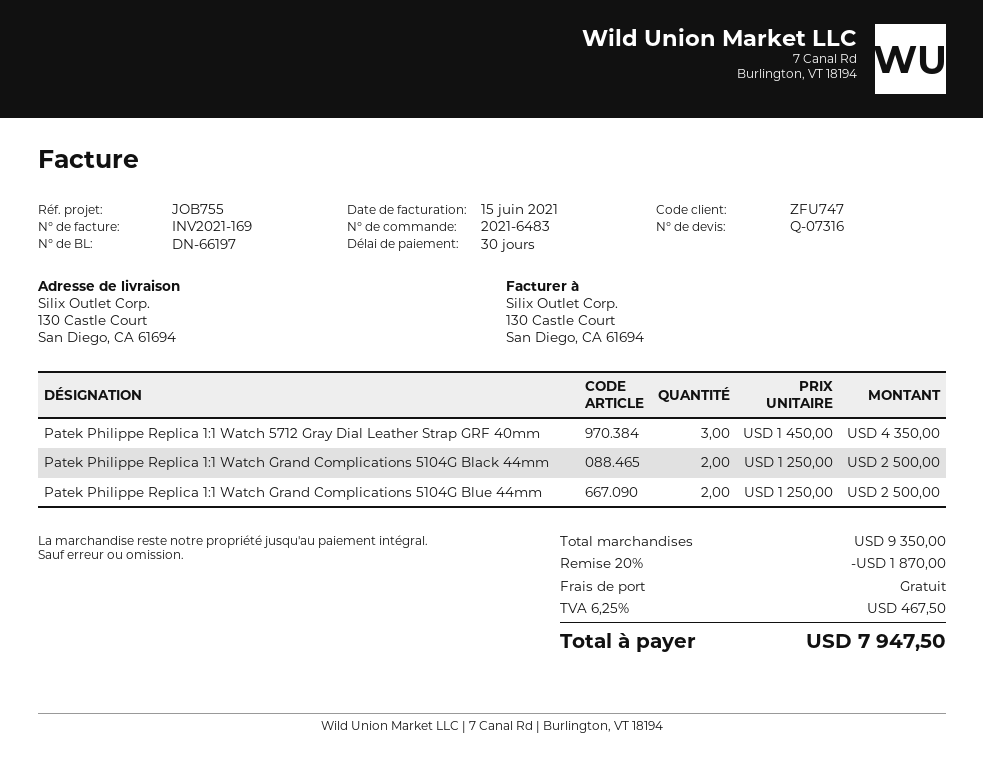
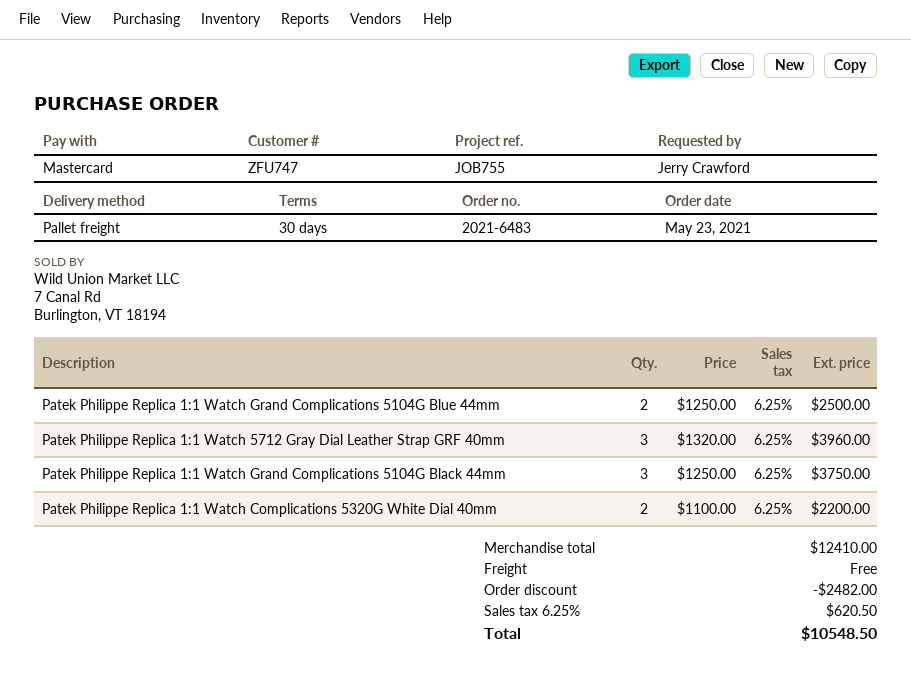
Patek Philippe Replica 1:1 Watch 5712 Gray Dial Leather Strap GRF 40mm: 3 x 1450.00 = 4350.00 -> 3 x 1320.00 = 3960.00
Patek Philippe Replica 1:1 Watch Grand Complications 5104G Black 44mm: 2 x 1250.00 = 2500.00 -> 3 x 1250.00 = 3750.00
Patek Philippe Replica 1:1 Watch Complications 5320G White Dial 40mm: none -> 2 x 1100.00 = 2200.00
subtotal: 9350.00 -> 12410.00
discount: 1870.00 -> 2482.00
tax: 6.25% = 467.50 -> 6.25% = 620.50
total: 7947.50 -> 10548.50

